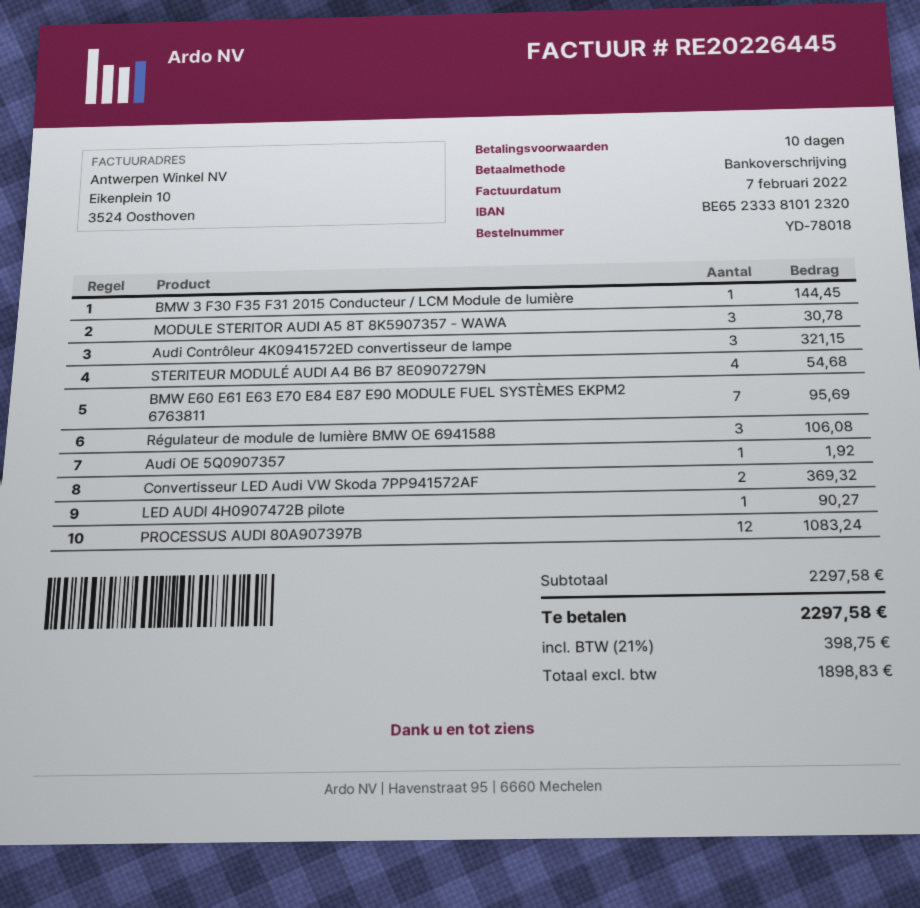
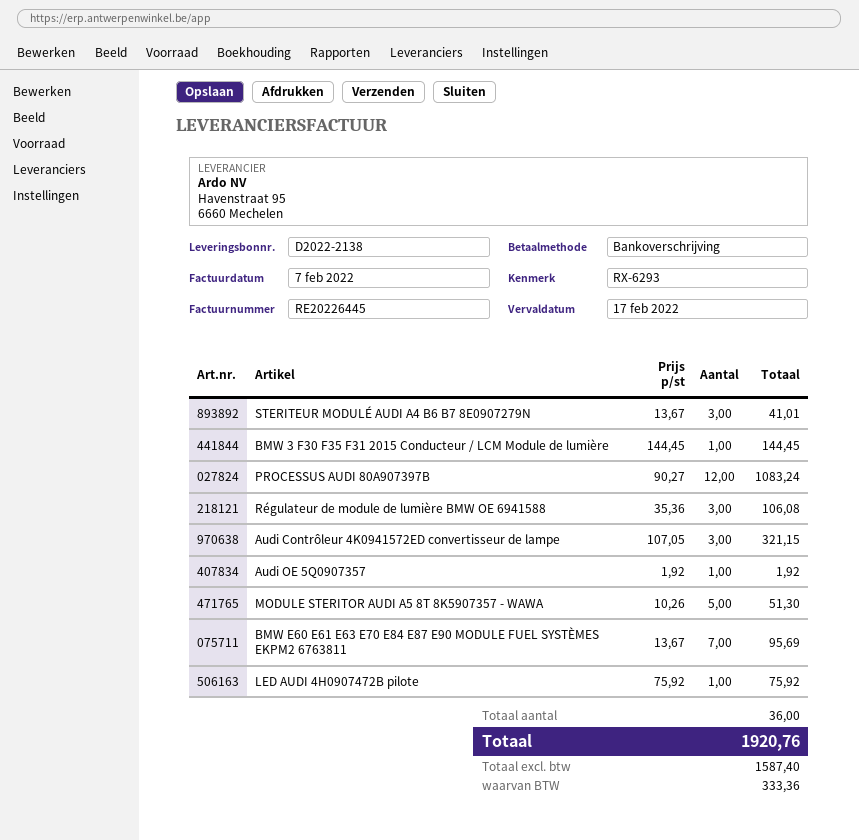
MODULE STERITOR AUDI A5 8T 8K5907357 - WAWA: 3 for 30.78 -> 5 for 51.30
STERITEUR MODULÉ AUDI A4 B6 B7 8E0907279N: 4 for 54.68 -> 3 for 41.01
Convertisseur LED Audi VW Skoda 7PP941572AF: 2 for 369.32 -> none
LED AUDI 4H0907472B pilote: 1 for 90.27 -> 1 for 75.92
net: 1898.83 -> 1587.40
tax: 398.75 -> 333.36
total: 2297.58 -> 1920.76

